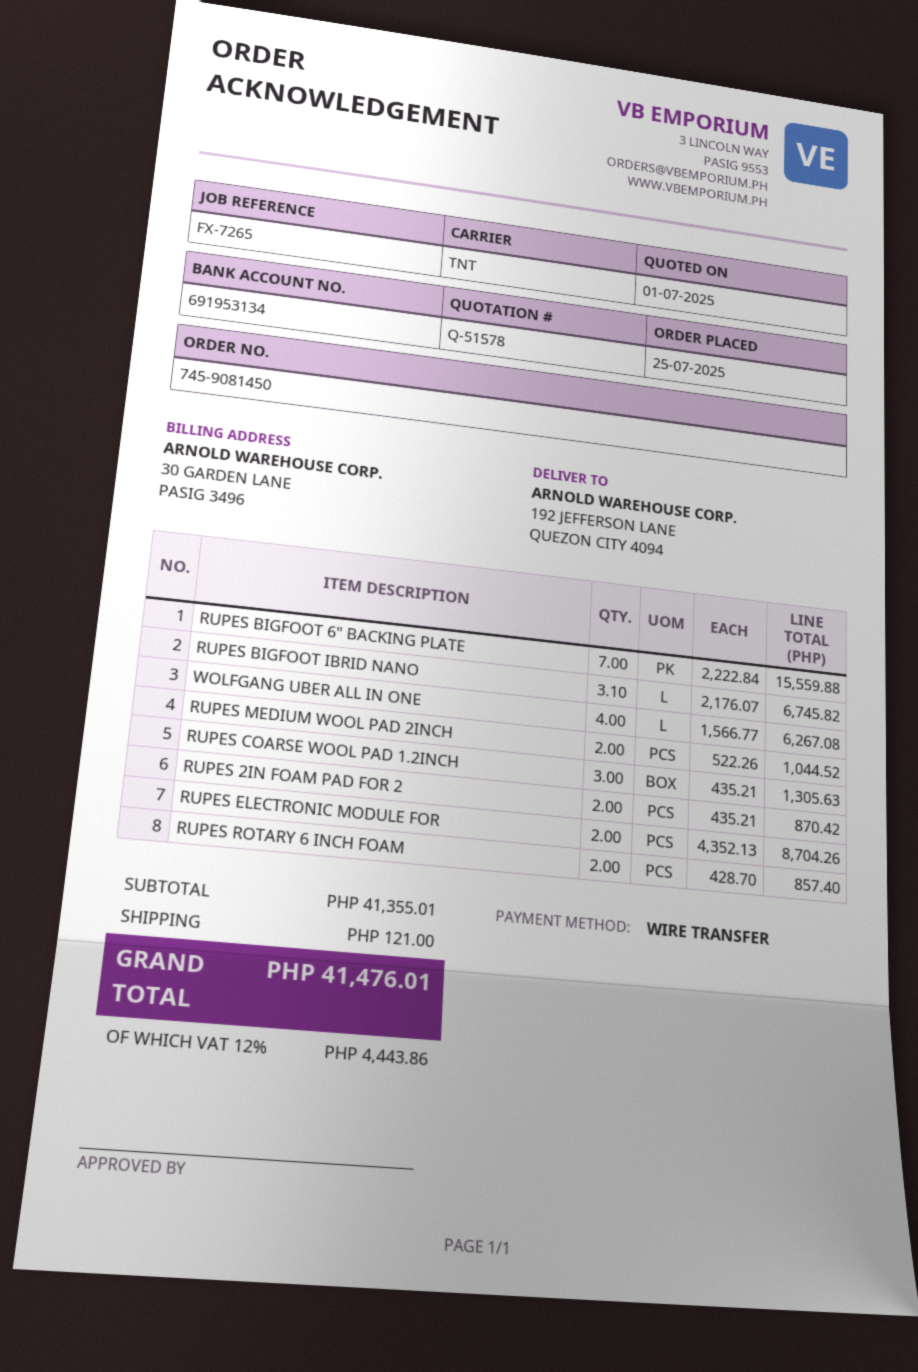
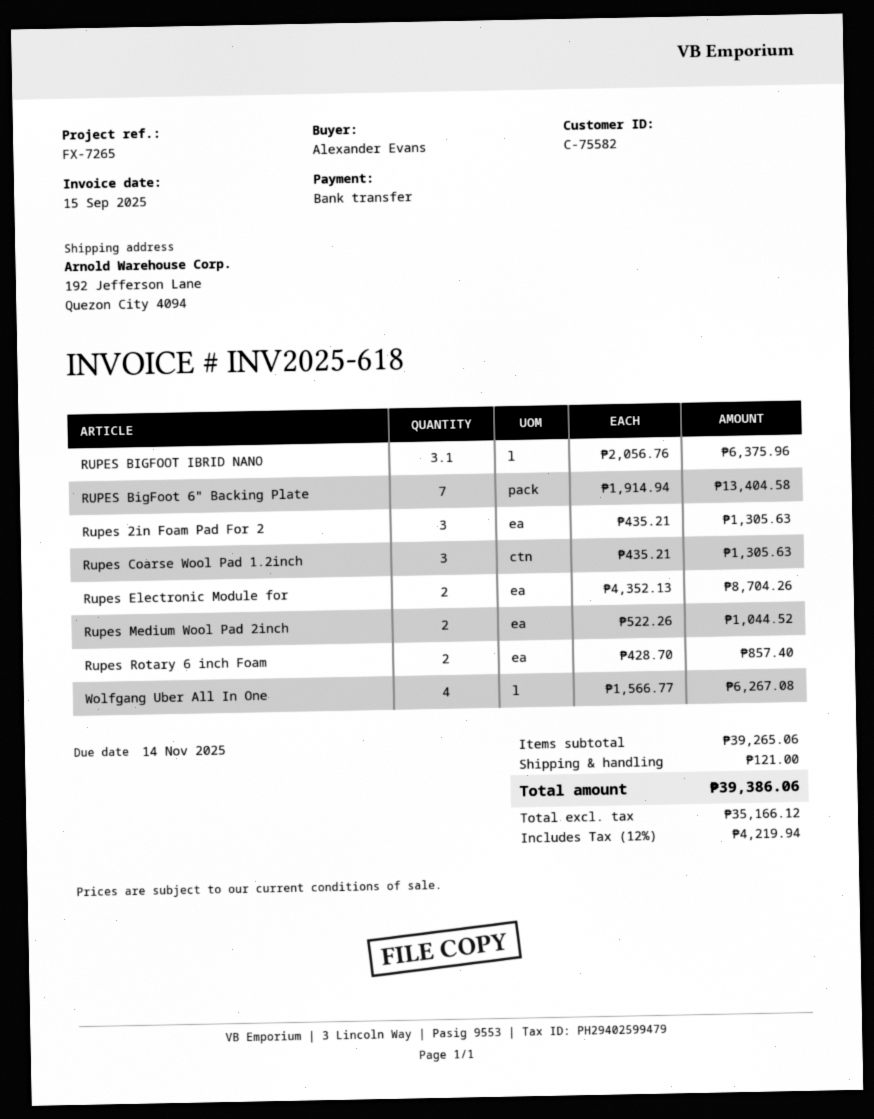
RUPES BIGFOOT 6" BACKING PLATE: 7 x 2222.84 = 15559.88 -> 7 x 1914.94 = 13404.58
RUPES BIGFOOT IBRID NANO: 3.1 x 2176.07 = 6745.82 -> 3.1 x 2056.76 = 6375.96
RUPES 2IN FOAM PAD FOR 2: 2 x 435.21 = 870.42 -> 3 x 435.21 = 1305.63
subtotal: 41355.01 -> 39265.06
tax: 12% = 4443.86 -> 12% = 4219.94
total: 41476.01 -> 39386.06

